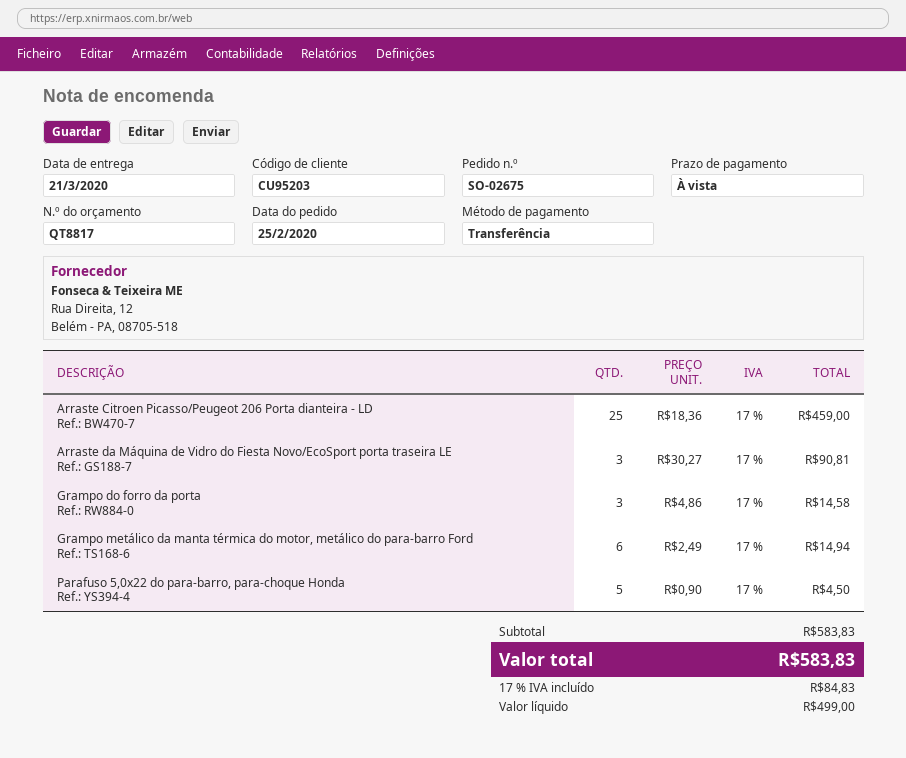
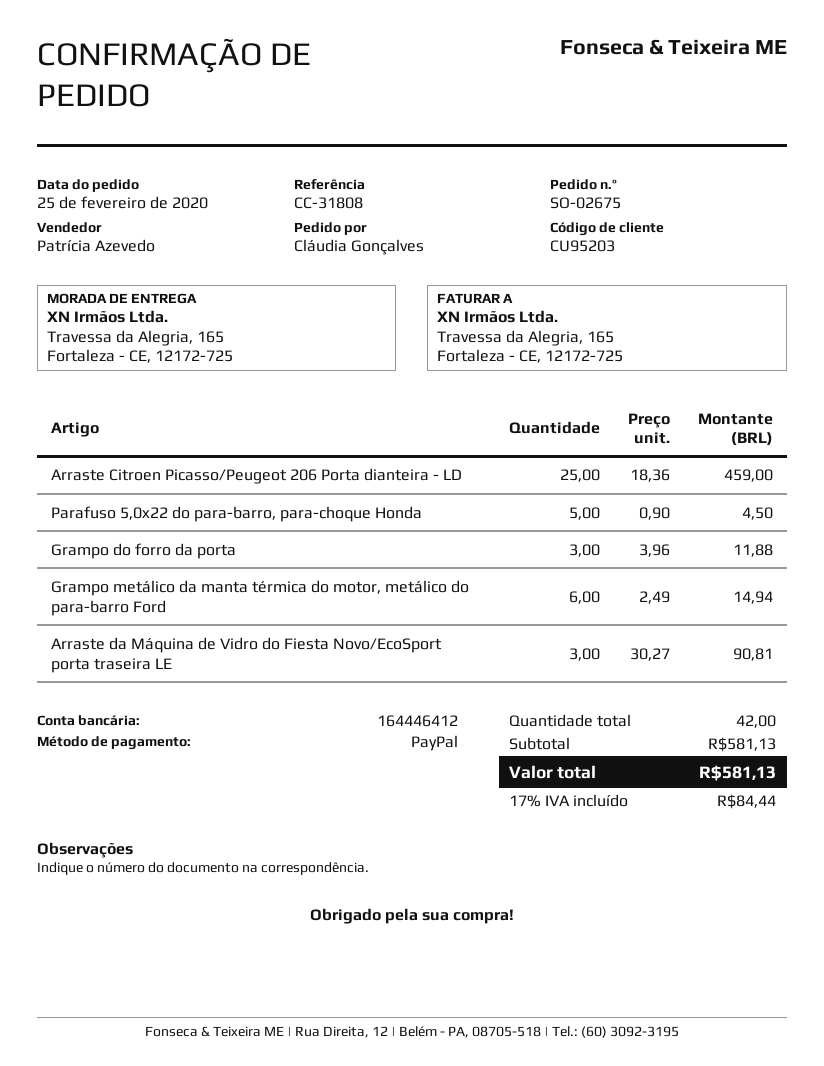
payment method: bank transfer -> PayPal
Grampo do forro da porta: 3 x 4.86 = 14.58 -> 3 x 3.96 = 11.88
subtotal: 583.83 -> 581.13
tax: 17% = 84.83 -> 17% = 84.44
total: 583.83 -> 581.13

